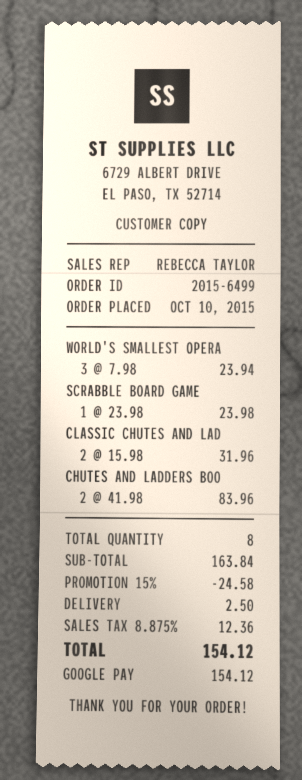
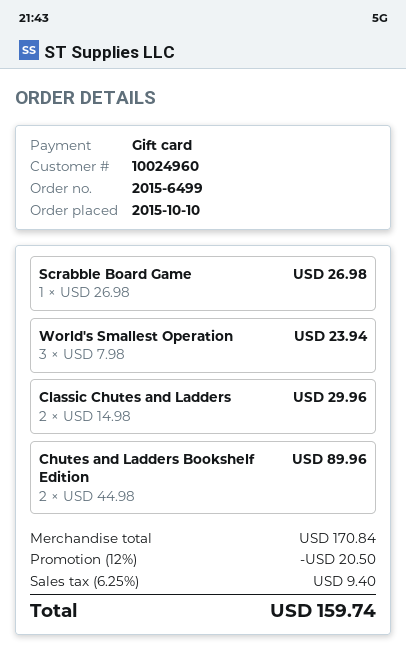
payment method: Google Pay -> gift card
SCRABBLE BOARD GAME: 1 x 23.98 = 23.98 -> 1 x 26.98 = 26.98
CLASSIC CHUTES AND LAD: 2 x 15.98 = 31.96 -> 2 x 14.98 = 29.96
CHUTES AND LADDERS BOO: 2 x 41.98 = 83.96 -> 2 x 44.98 = 89.96
subtotal: 163.84 -> 170.84
discount: 15% = 24.58 -> 12% = 20.50
shipping: 2.50 -> none
tax: 8.875% = 12.36 -> 6.25% = 9.40
total: 154.12 -> 159.74

